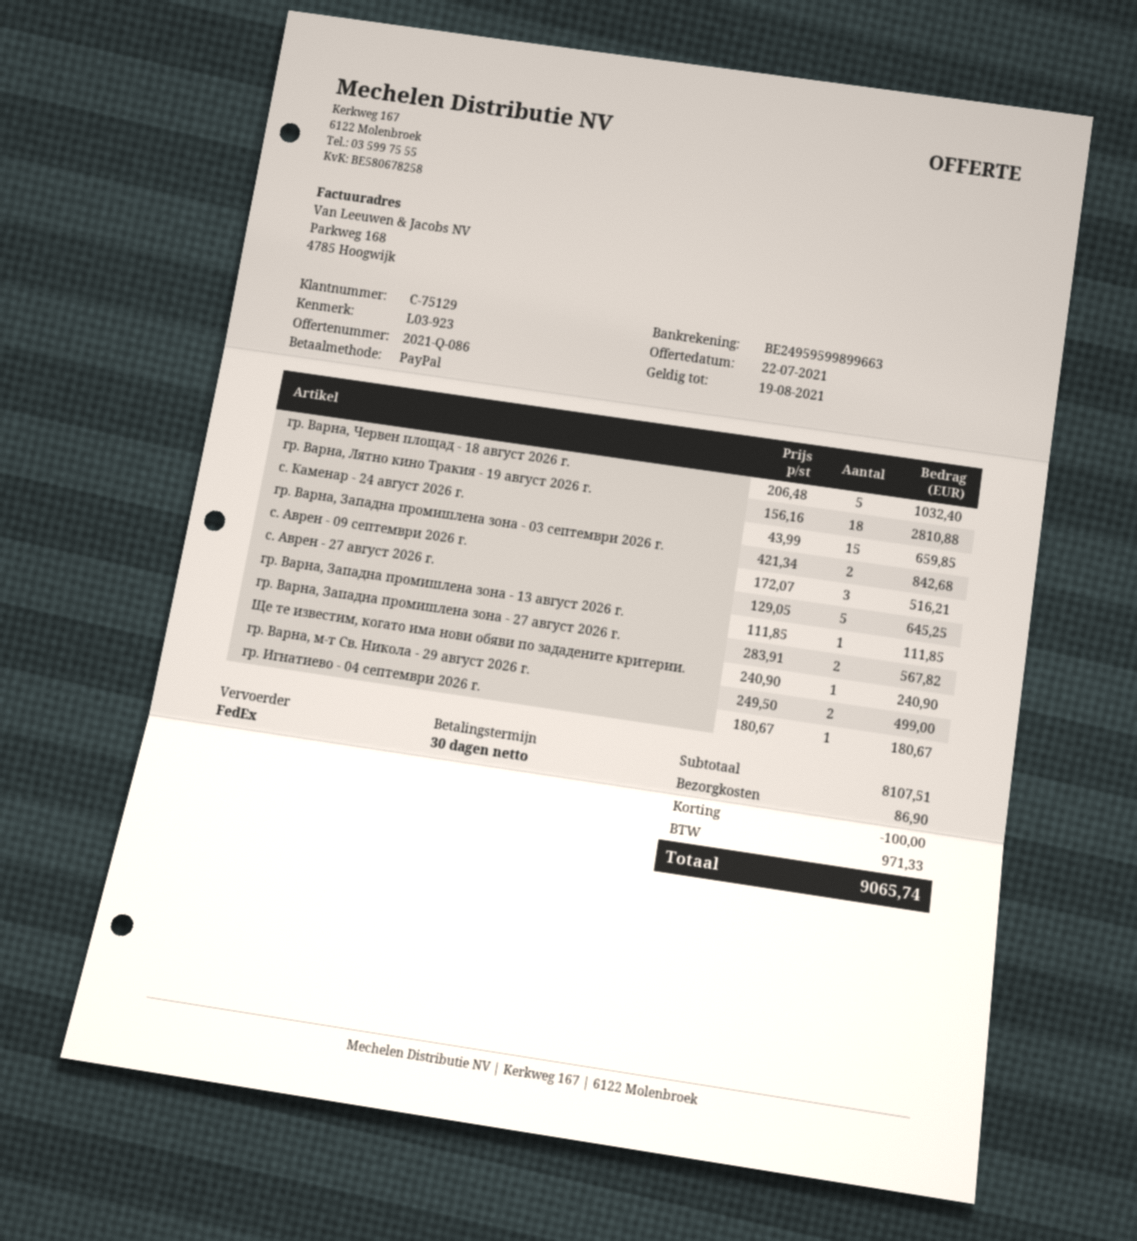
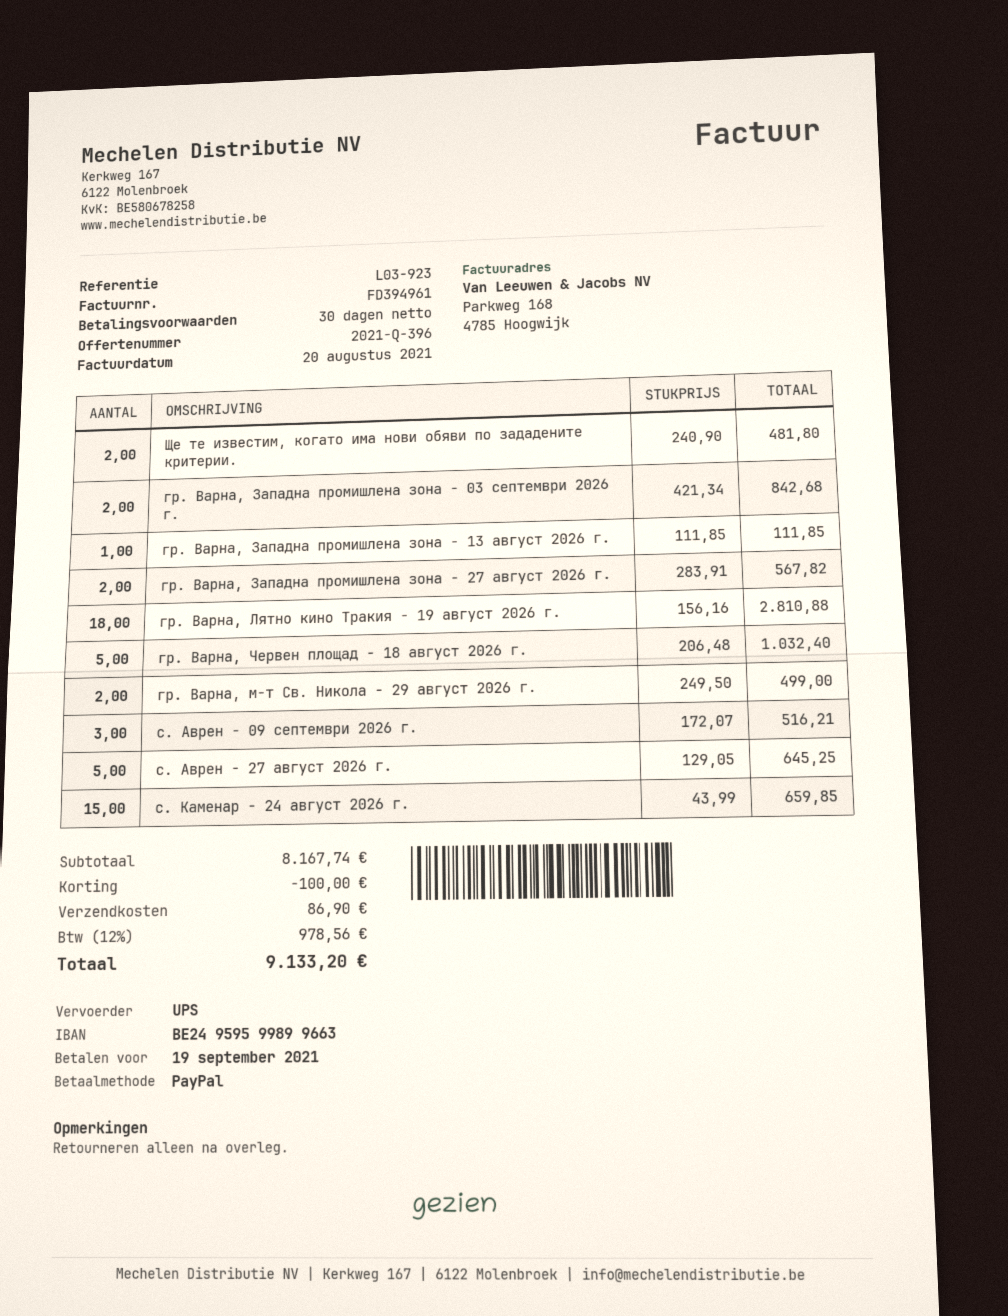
quote number: 2021-Q-086 -> 2021-Q-396
shipping method: FedEx -> UPS
Ще те известим, когато има нови обяви по зададените критерии.: 1 x 240.90 = 240.90 -> 2 x 240.90 = 481.80
гр. Игнатиево - 04 септември 2026 г.: 1 x 180.67 = 180.67 -> none
subtotal: 8107.51 -> 8167.74
tax: 971.33 -> 978.56
total: 9065.74 -> 9133.20

